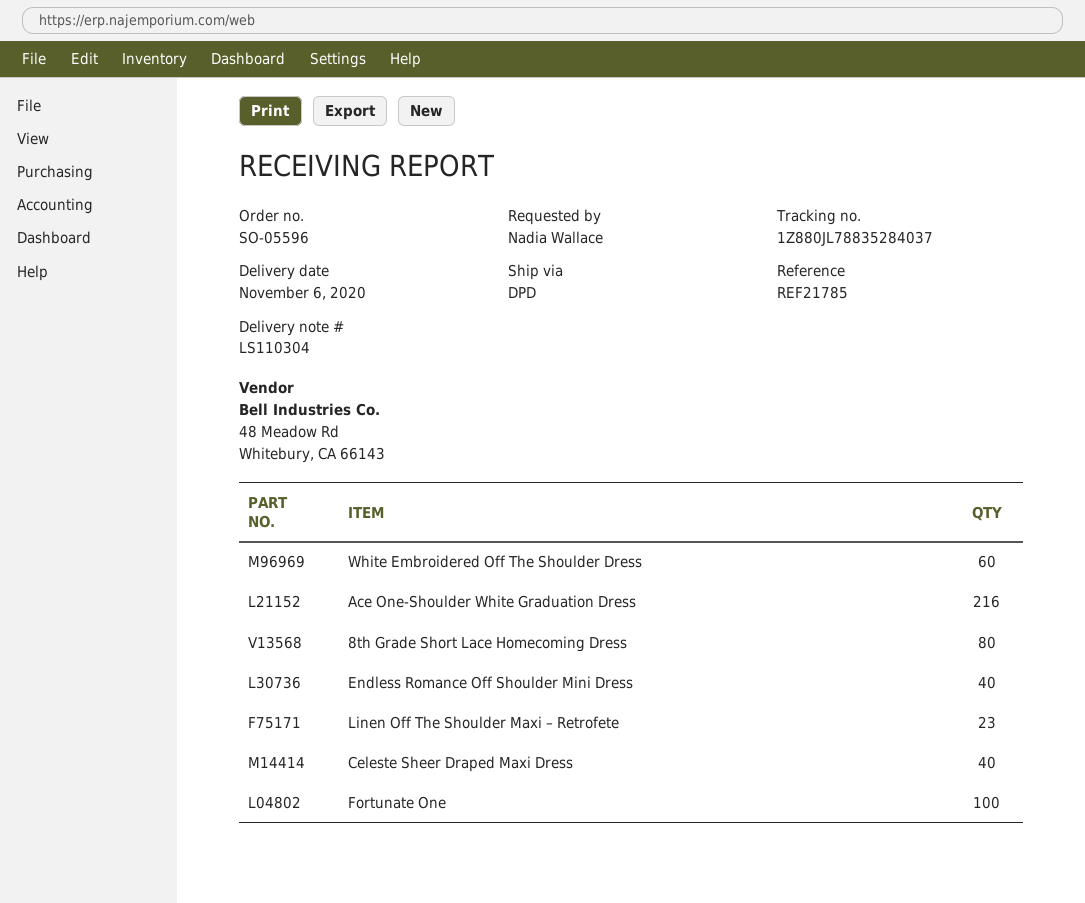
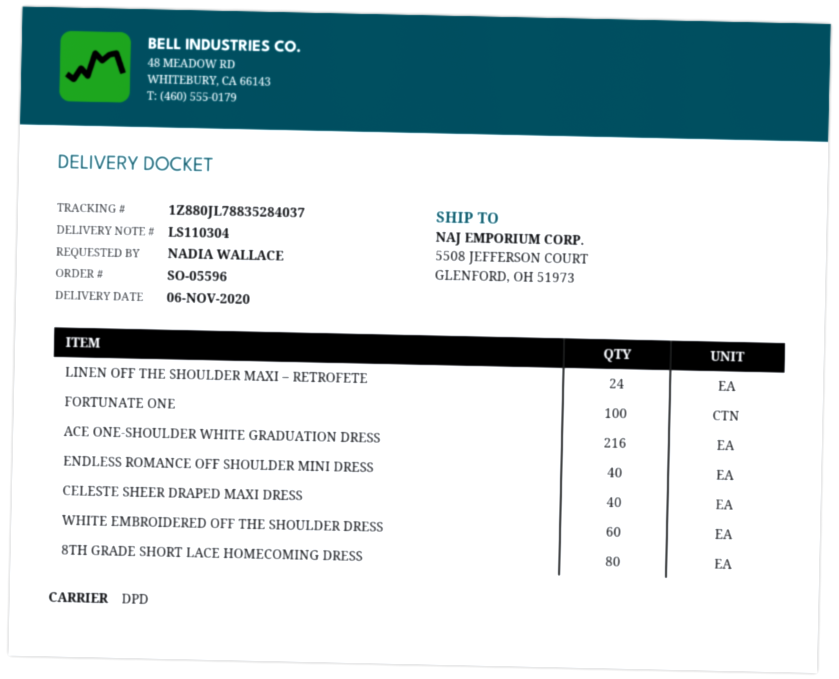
Linen Off The Shoulder Maxi – Retrofete: 23 -> 24

